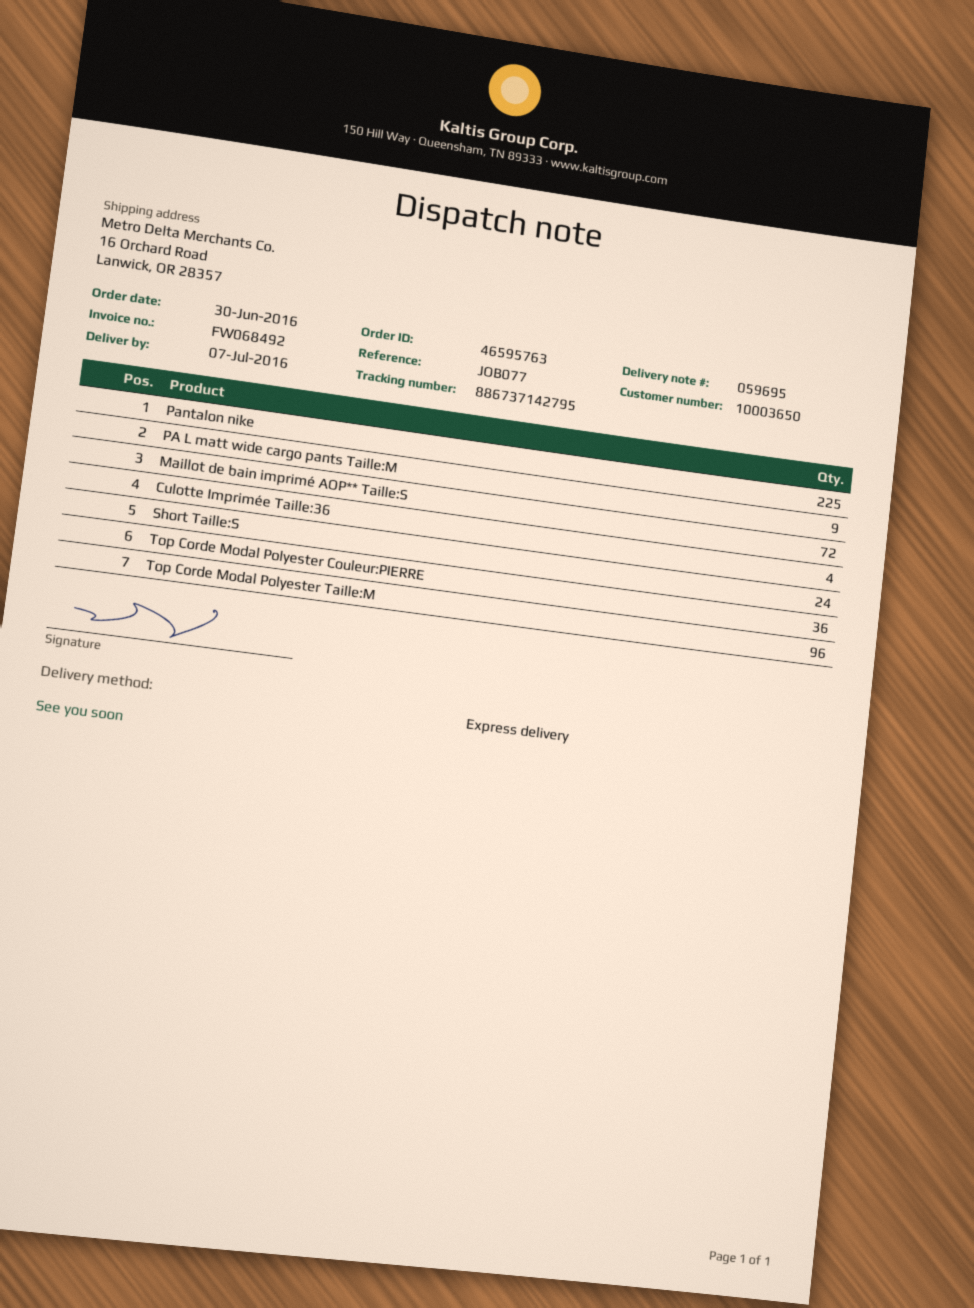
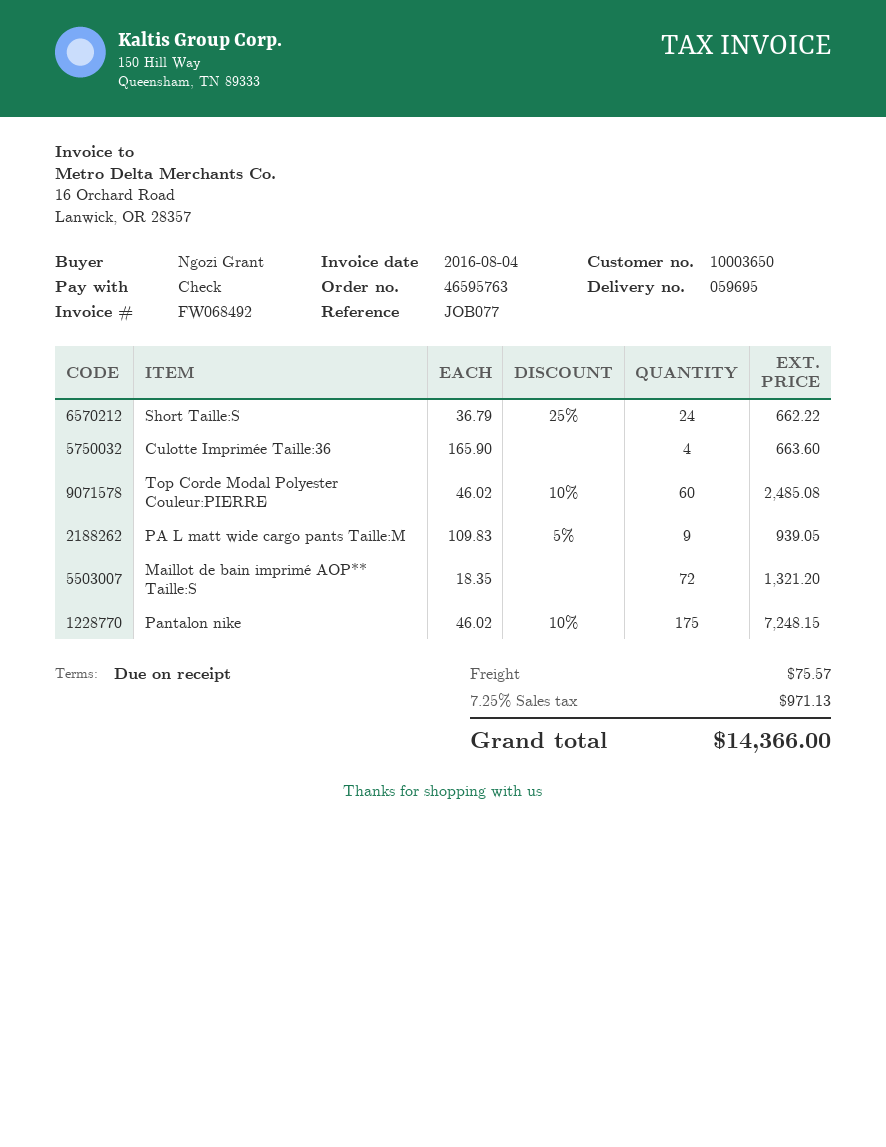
Pantalon nike: 225 -> 175
Top Corde Modal Polyester Couleur:PIERRE: 36 -> 60
Top Corde Modal Polyester Taille:M: 96 -> none

